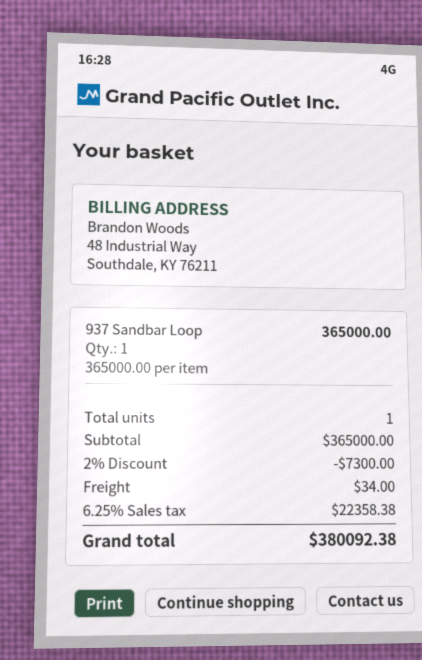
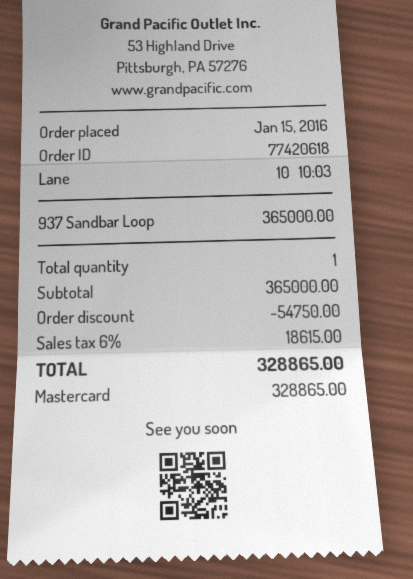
discount: 7300.00 -> 54750.00
shipping: 34.00 -> none
tax: 6.25% = 22358.38 -> 6% = 18615.00
total: 380092.38 -> 328865.00

